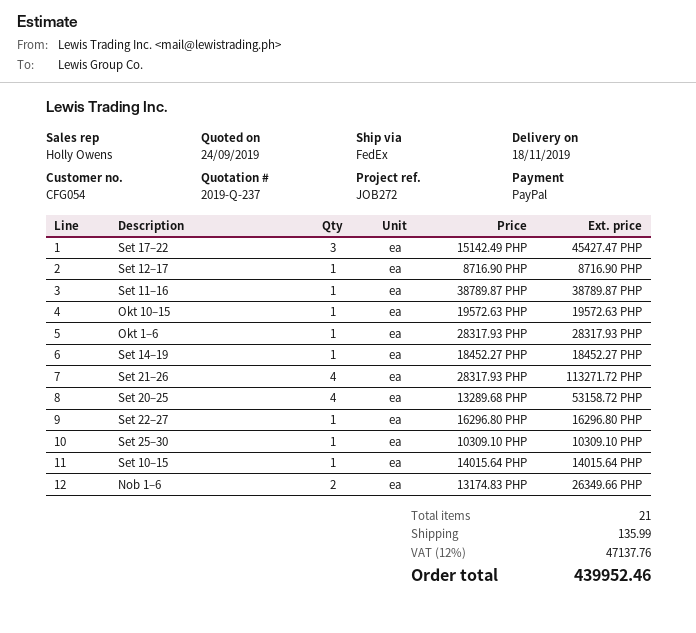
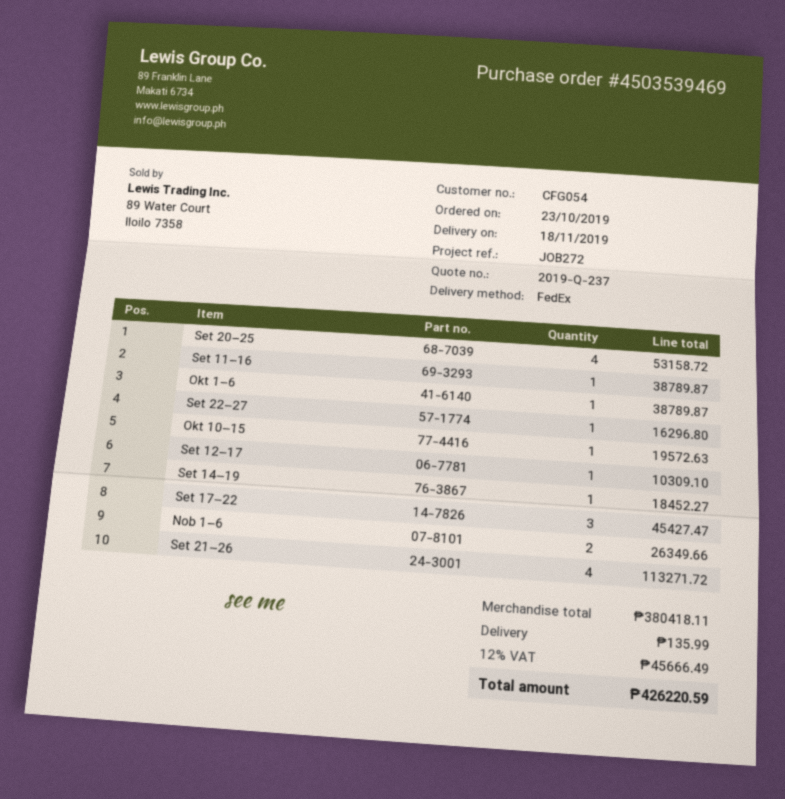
Set 12–17: 1 for 8716.90 -> 1 for 10309.10
Okt 1–6: 1 for 28317.93 -> 1 for 38789.87
Set 25–30: 1 for 10309.10 -> none
Set 10–15: 1 for 14015.64 -> none
tax: 12% = 47137.76 -> 12% = 45666.49
total: 439952.46 -> 426220.59

